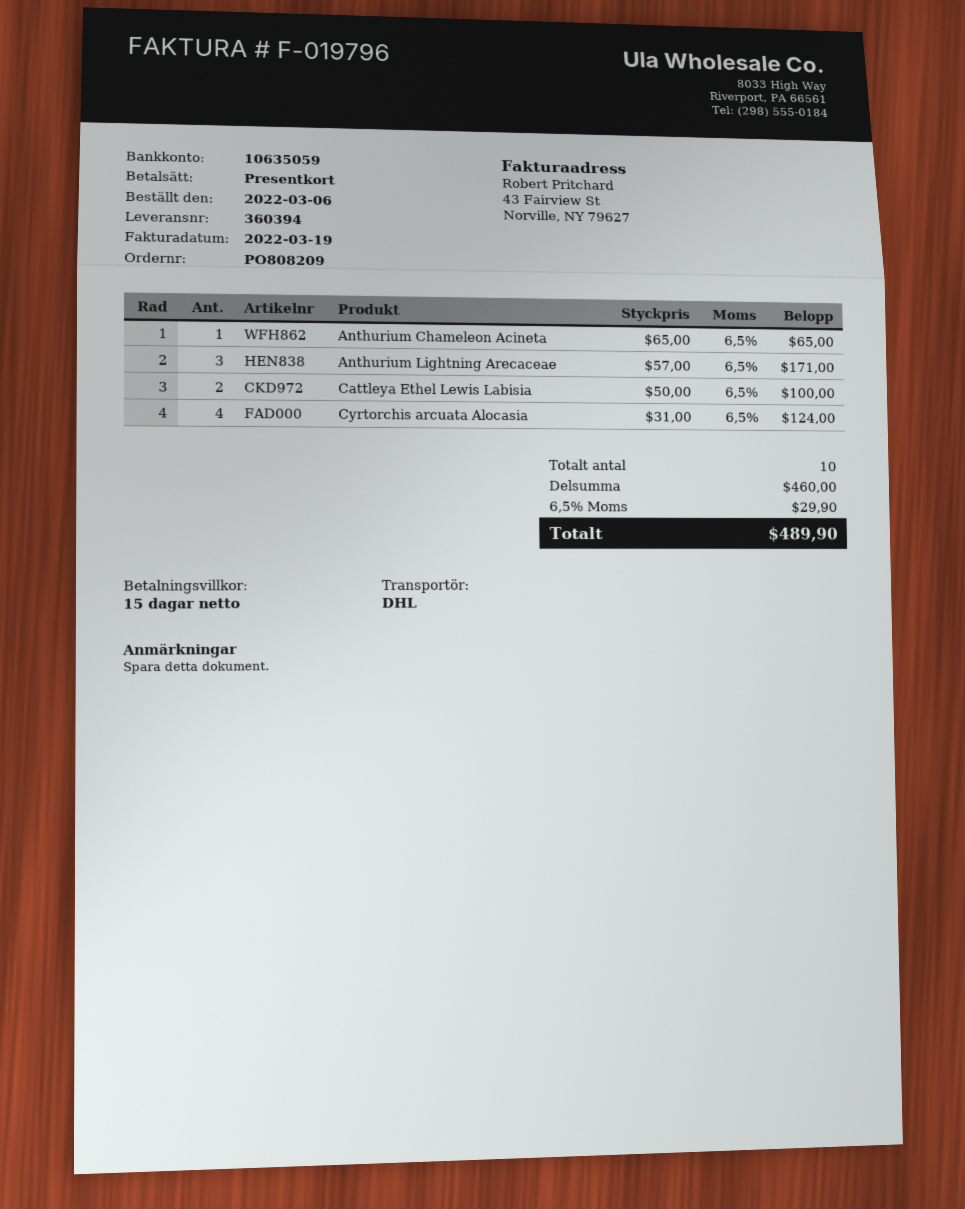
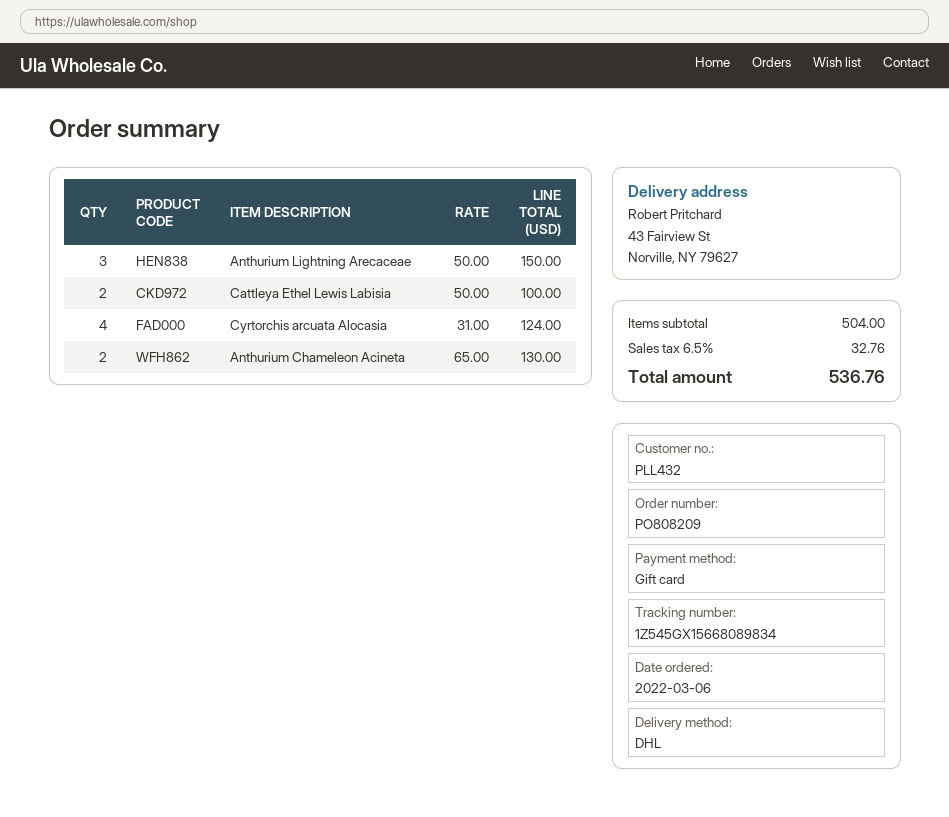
Anthurium Chameleon Acineta: 1 x 65.00 = 65.00 -> 2 x 65.00 = 130.00
Anthurium Lightning Arecaceae: 3 x 57.00 = 171.00 -> 3 x 50.00 = 150.00
subtotal: 460.00 -> 504.00
tax: 6.5% = 29.90 -> 6.5% = 32.76
total: 489.90 -> 536.76

